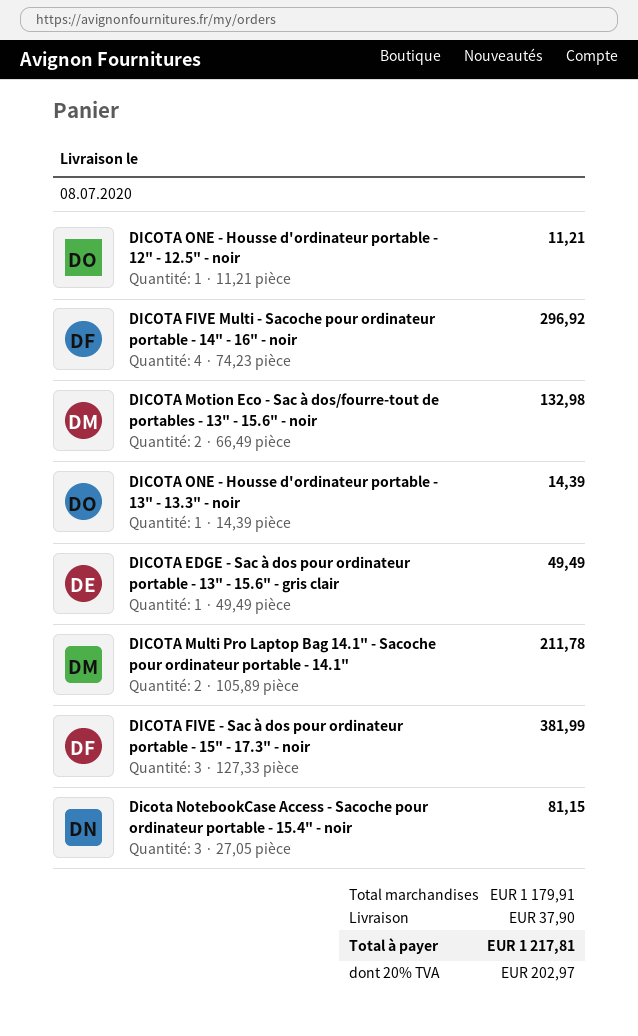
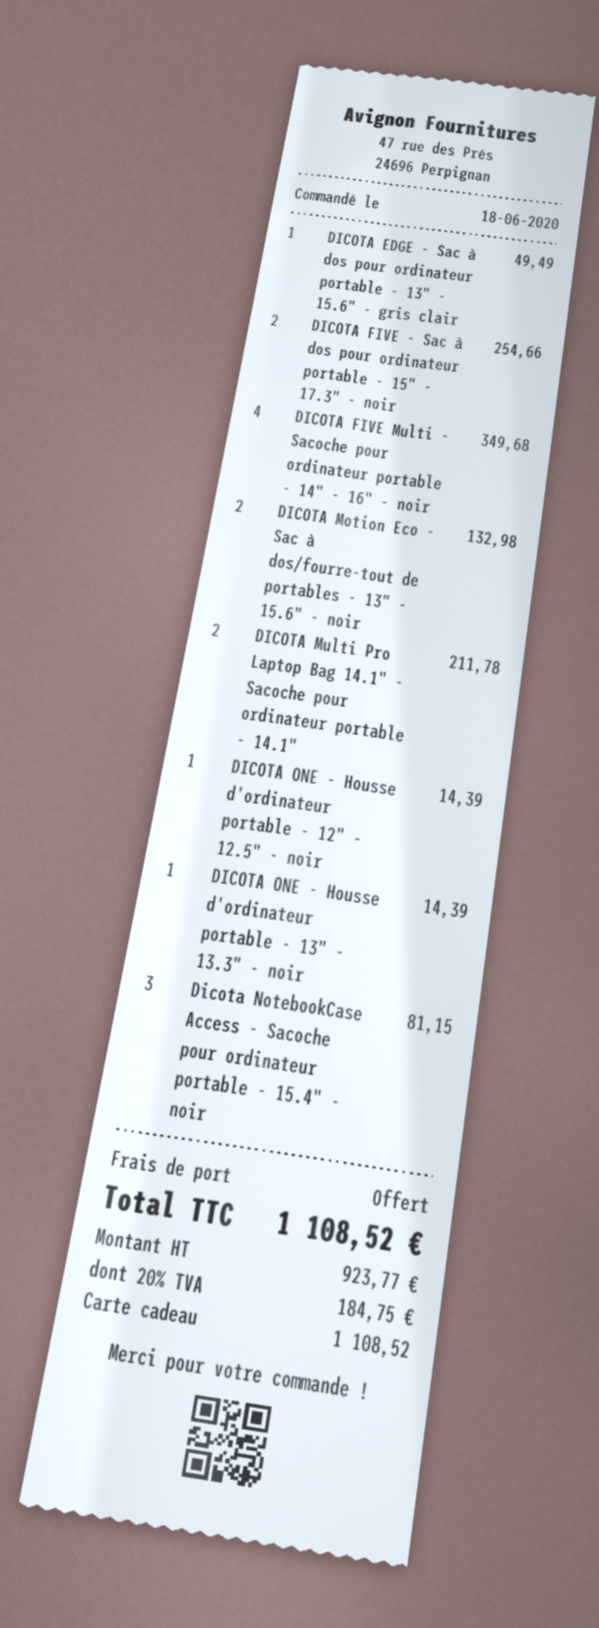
DICOTA ONE - Housse d'ordinateur portable - 12" - 12.5" - noir: 1 for 11.21 -> 1 for 14.39
DICOTA FIVE Multi - Sacoche pour ordinateur portable - 14" - 16" - noir: 4 for 296.92 -> 4 for 349.68
DICOTA FIVE - Sac à dos pour ordinateur portable - 15" - 17.3" - noir: 3 for 381.99 -> 2 for 254.66
shipping: 37.90 -> 0.00
tax: 20% = 202.97 -> 20% = 184.75
total: 1217.81 -> 1108.52

